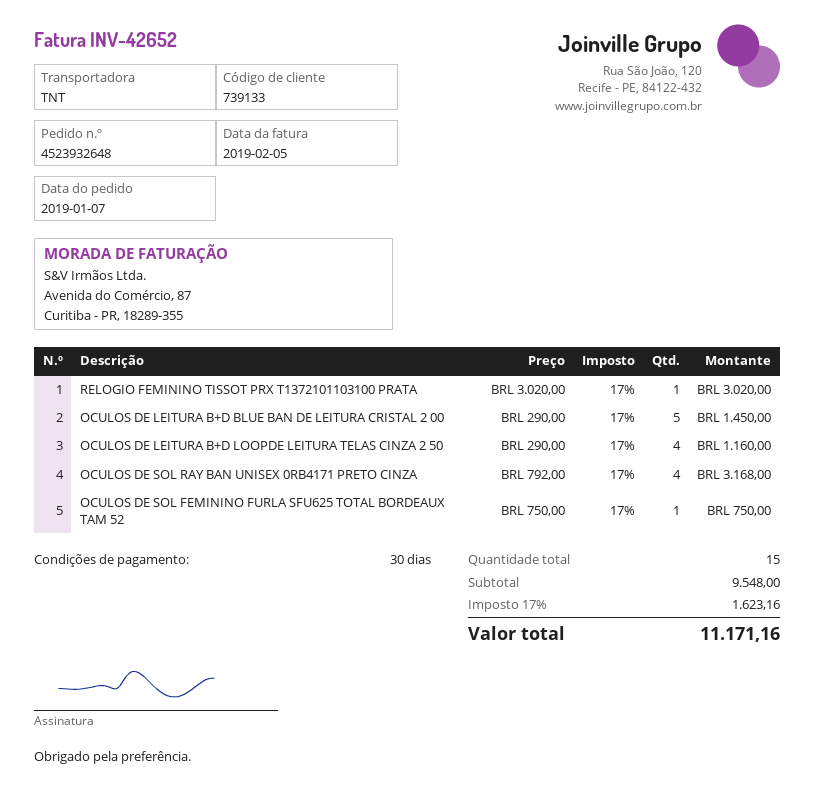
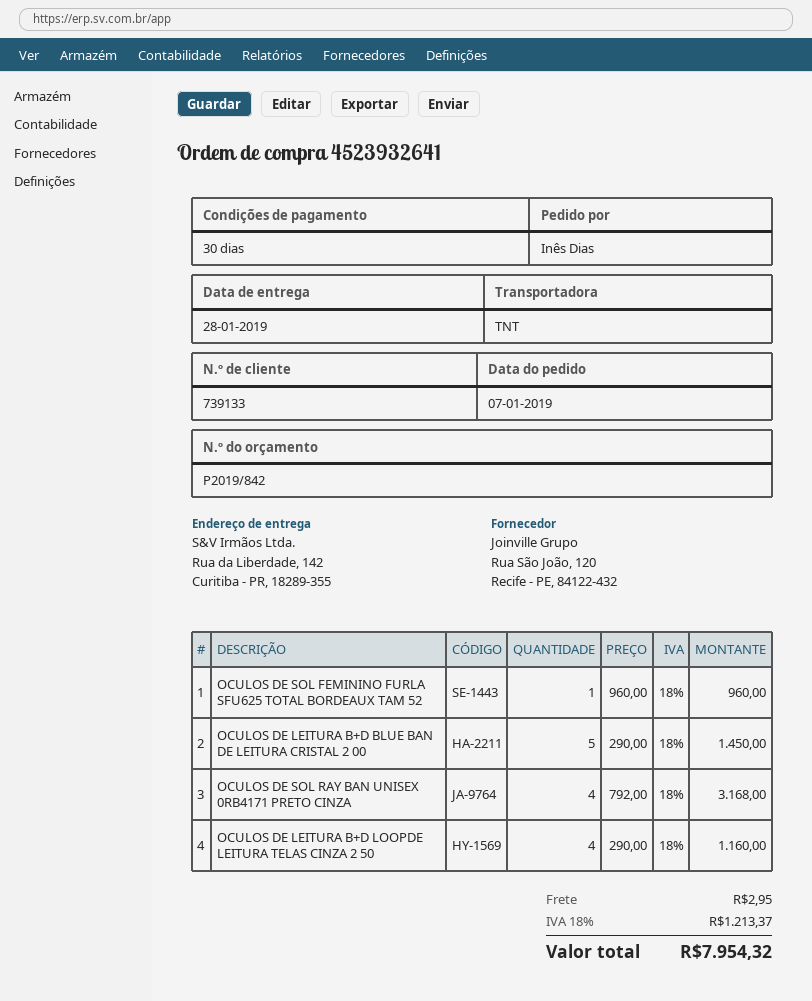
order number: 4523932648 -> 4523932641
RELOGIO FEMININO TISSOT PRX T1372101103100 PRATA: 1 x 3020.00 = 3020.00 -> none
OCULOS DE SOL FEMININO FURLA SFU625 TOTAL BORDEAUX TAM 52: 1 x 750.00 = 750.00 -> 1 x 960.00 = 960.00
shipping: none -> 2.95
tax: 17% = 1623.16 -> 18% = 1213.37
total: 11171.16 -> 7954.32

